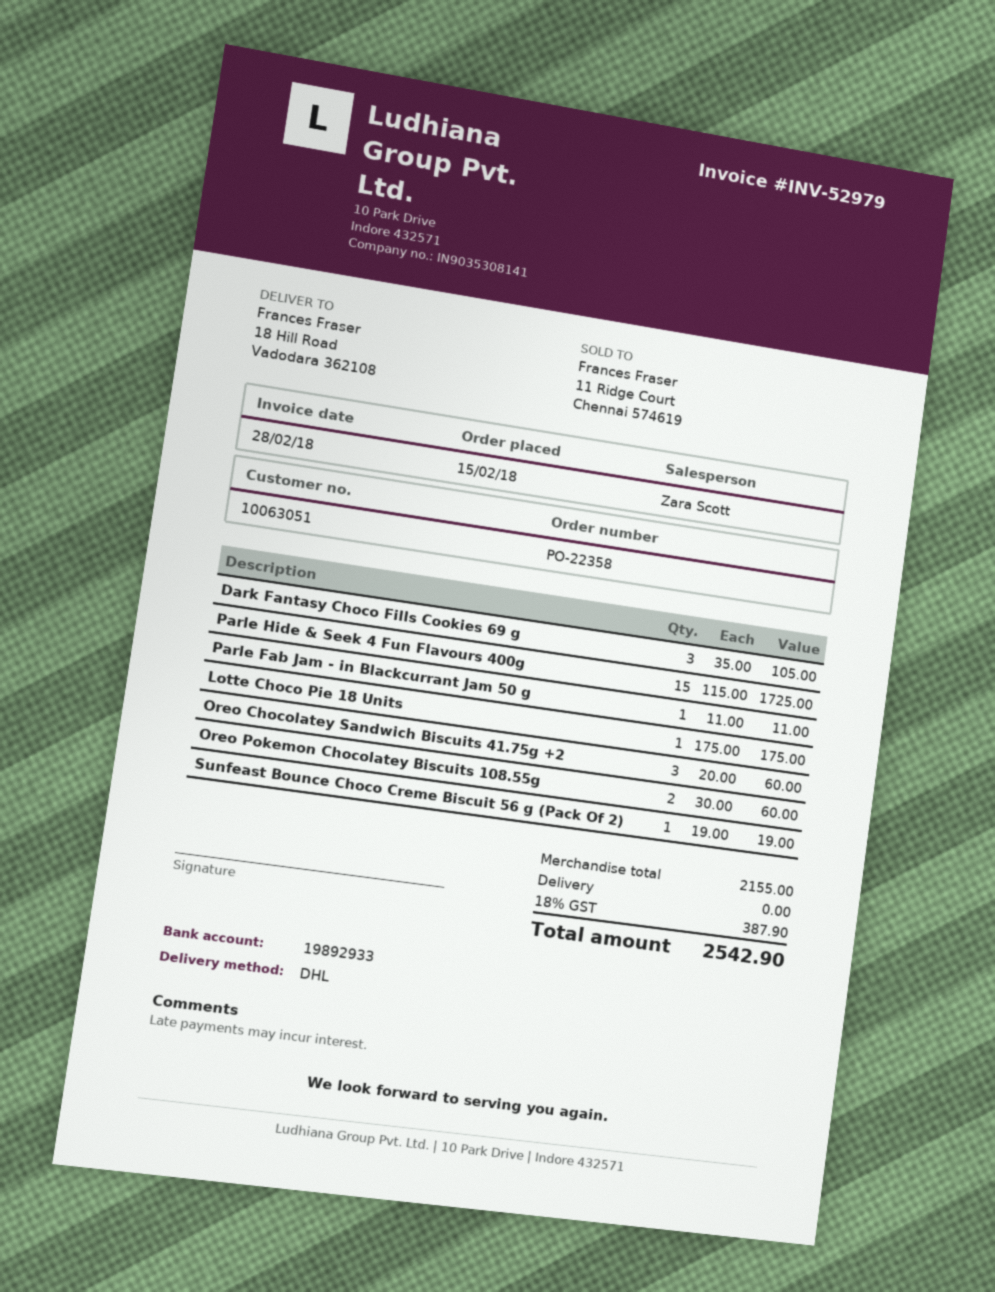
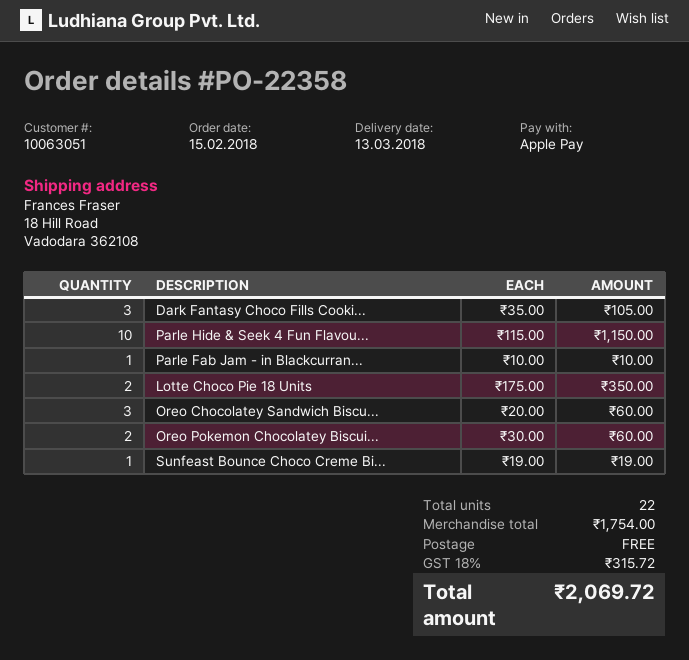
Parle Hide & Seek 4 Fun Flavours 400g: 15 x 115.00 = 1725.00 -> 10 x 115.00 = 1150.00
Parle Fab Jam - in Blackcurrant Jam 50 g: 1 x 11.00 = 11.00 -> 1 x 10.00 = 10.00
Lotte Choco Pie 18 Units: 1 x 175.00 = 175.00 -> 2 x 175.00 = 350.00
subtotal: 2155.00 -> 1754.00
tax: 18% = 387.90 -> 18% = 315.72
total: 2542.90 -> 2069.72

